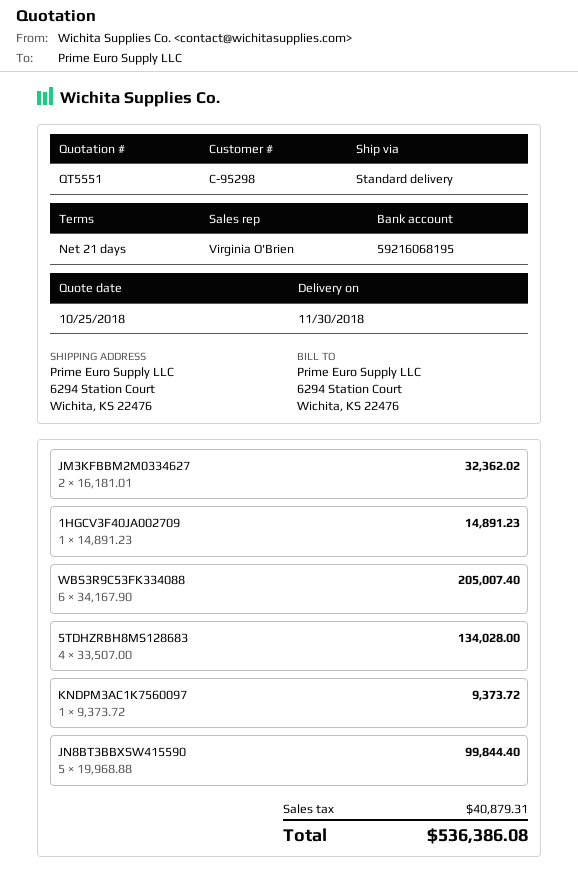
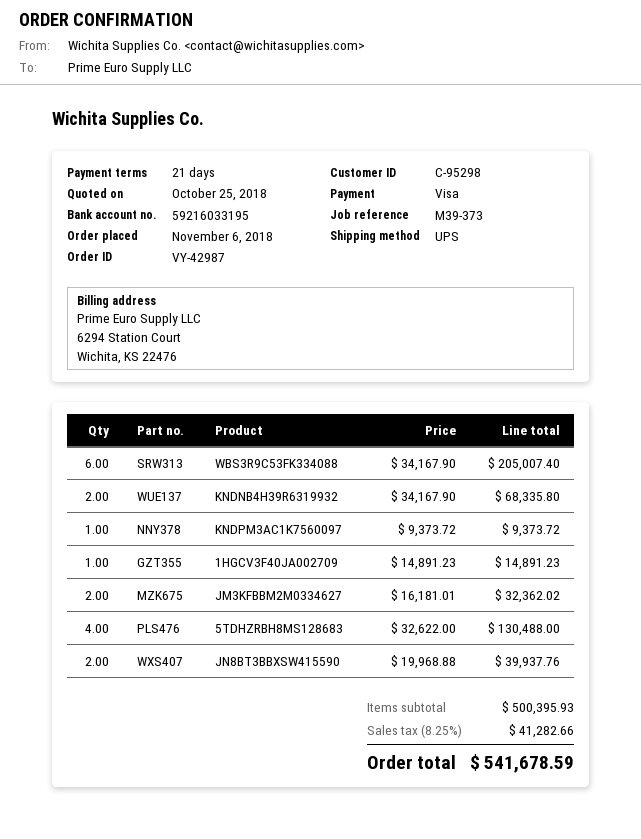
bank account: 59216068195 -> 59216033195
shipping method: standard -> UPS
5TDHZRBH8MS128683: 4 x 33507.00 = 134028.00 -> 4 x 32622.00 = 130488.00
JN8BT3BBXSW415590: 5 x 19968.88 = 99844.40 -> 2 x 19968.88 = 39937.76
KNDNB4H39R6319932: none -> 2 x 34167.90 = 68335.80
tax: 40879.31 -> 41282.66
total: 536386.08 -> 541678.59

